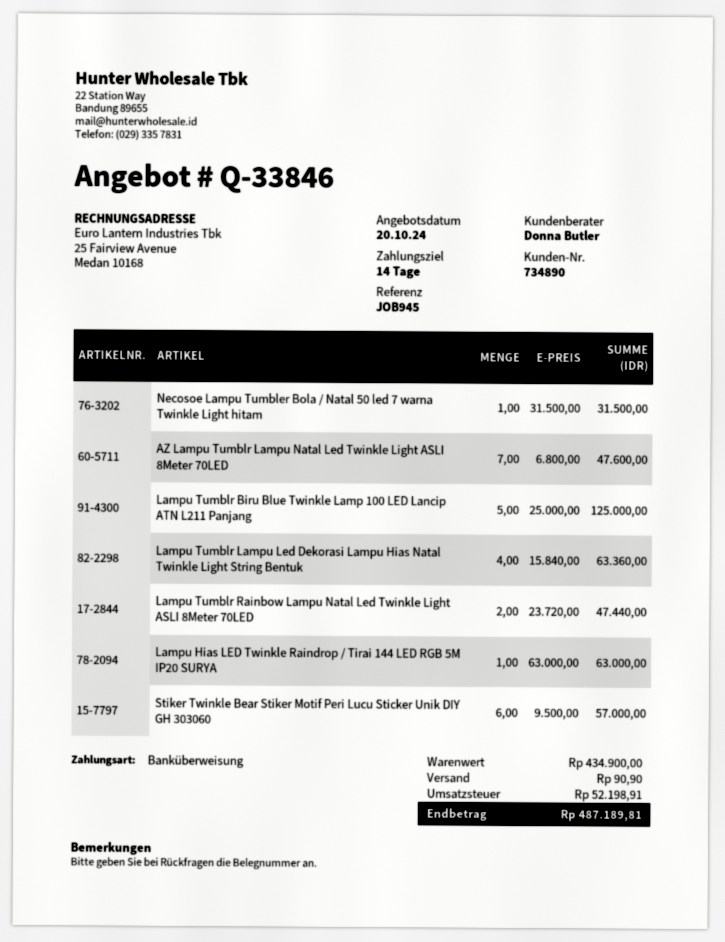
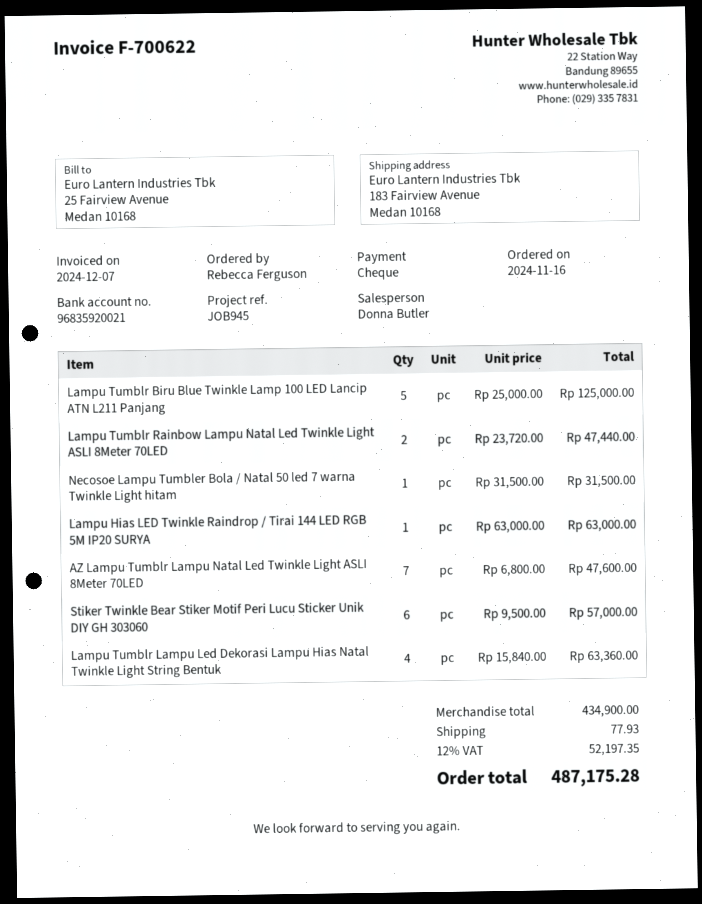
payment method: bank transfer -> cheque
shipping: 90.90 -> 77.93
tax: 52198.91 -> 52197.35
total: 487189.81 -> 487175.28

